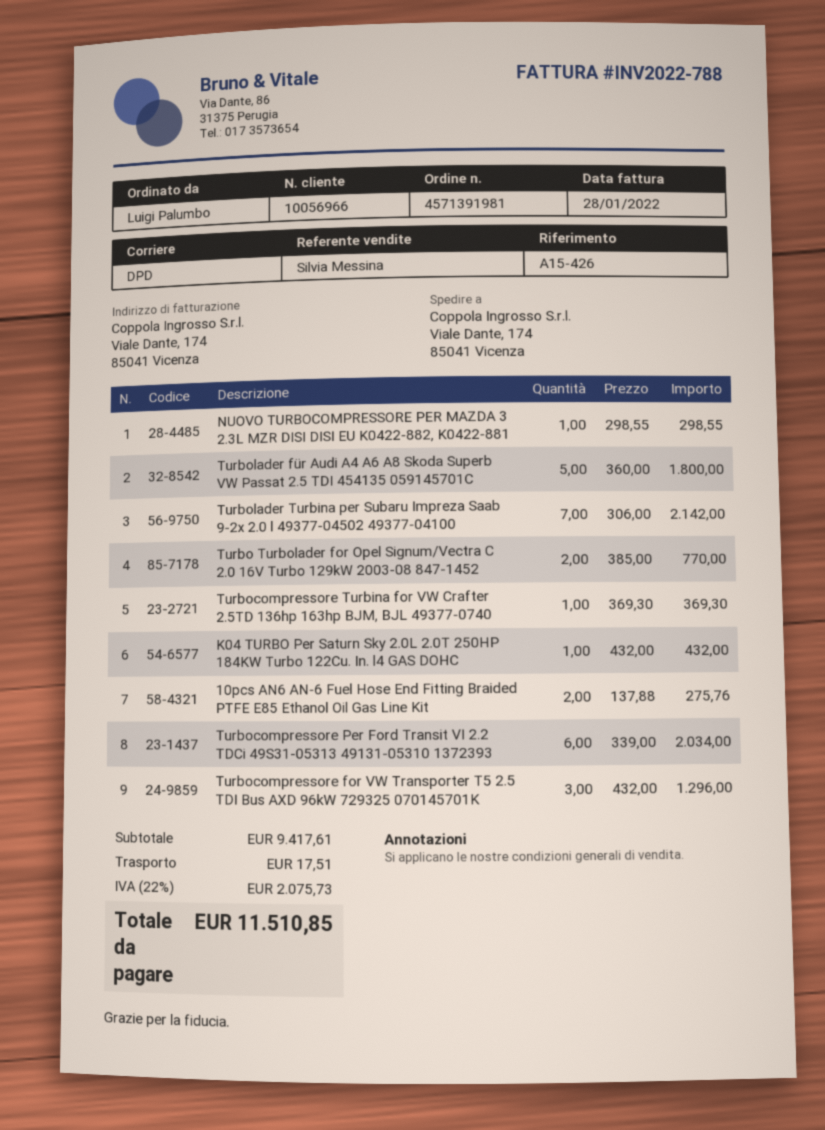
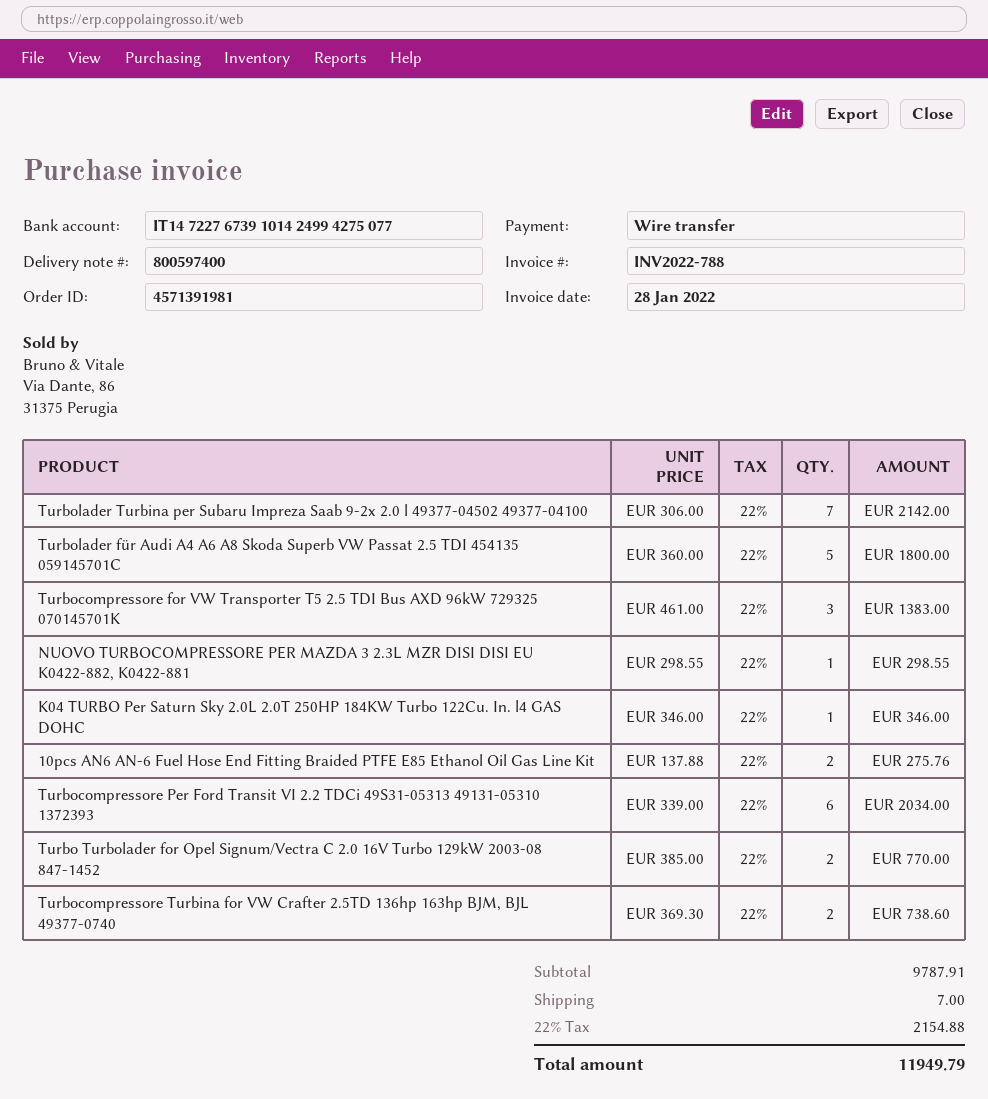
Turbocompressore Turbina for VW Crafter 2.5TD 136hp 163hp BJM, BJL 49377-0740: 1 x 369.30 = 369.30 -> 2 x 369.30 = 738.60
K04 TURBO Per Saturn Sky 2.0L 2.0T 250HP 184KW Turbo 122Cu. In. l4 GAS DOHC: 1 x 432.00 = 432.00 -> 1 x 346.00 = 346.00
Turbocompressore for VW Transporter T5 2.5 TDI Bus AXD 96kW 729325 070145701K: 3 x 432.00 = 1296.00 -> 3 x 461.00 = 1383.00
subtotal: 9417.61 -> 9787.91
shipping: 17.51 -> 7.00
tax: 22% = 2075.73 -> 22% = 2154.88
total: 11510.85 -> 11949.79

